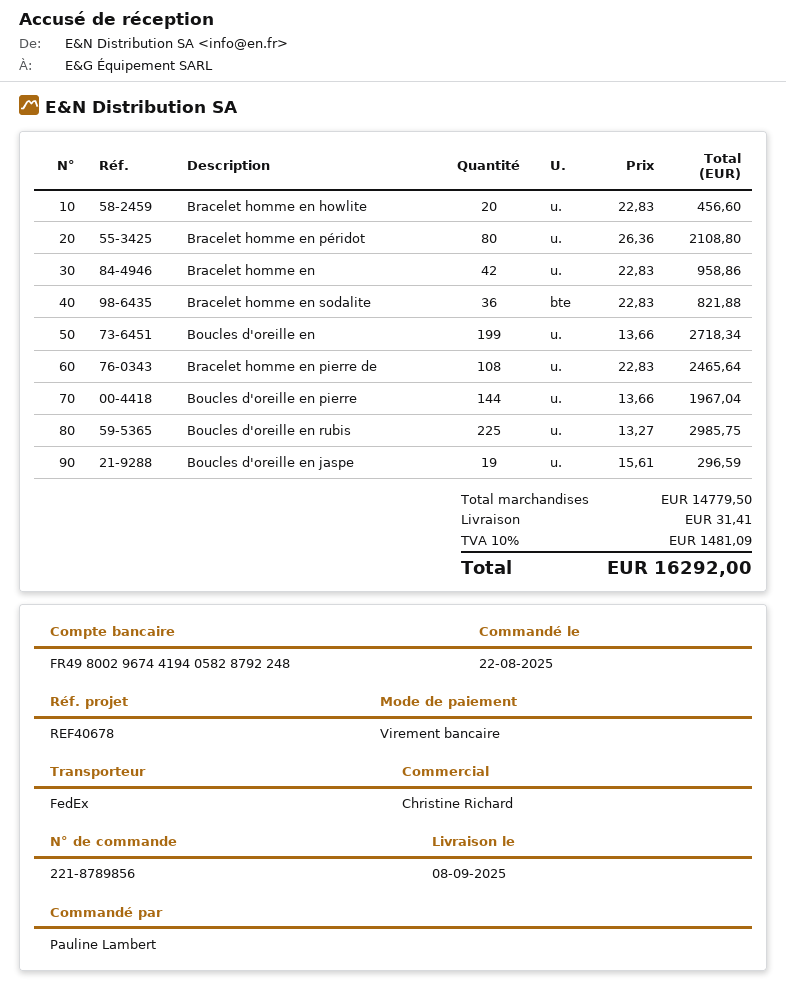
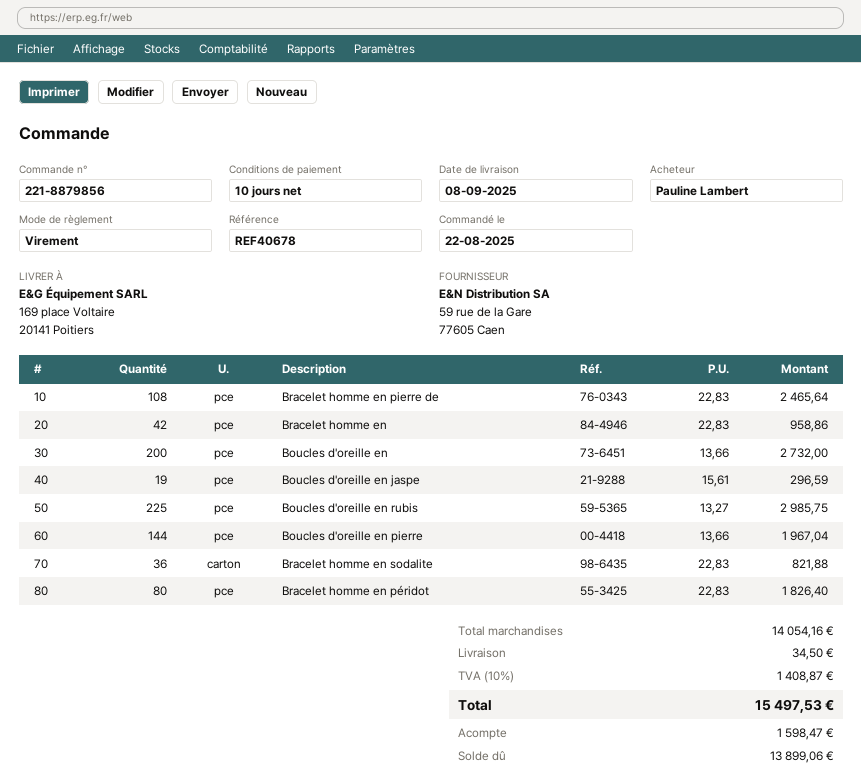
order number: 221-8789856 -> 221-8879856
Bracelet homme en howlite: 20 x 22.83 = 456.60 -> none
Bracelet homme en péridot: 80 x 26.36 = 2108.80 -> 80 x 22.83 = 1826.40
Boucles d'oreille en: 199 x 13.66 = 2718.34 -> 200 x 13.66 = 2732.00
subtotal: 14779.50 -> 14054.16
shipping: 31.41 -> 34.50
tax: 10% = 1481.09 -> 10% = 1408.87
total: 16292.00 -> 15497.53

